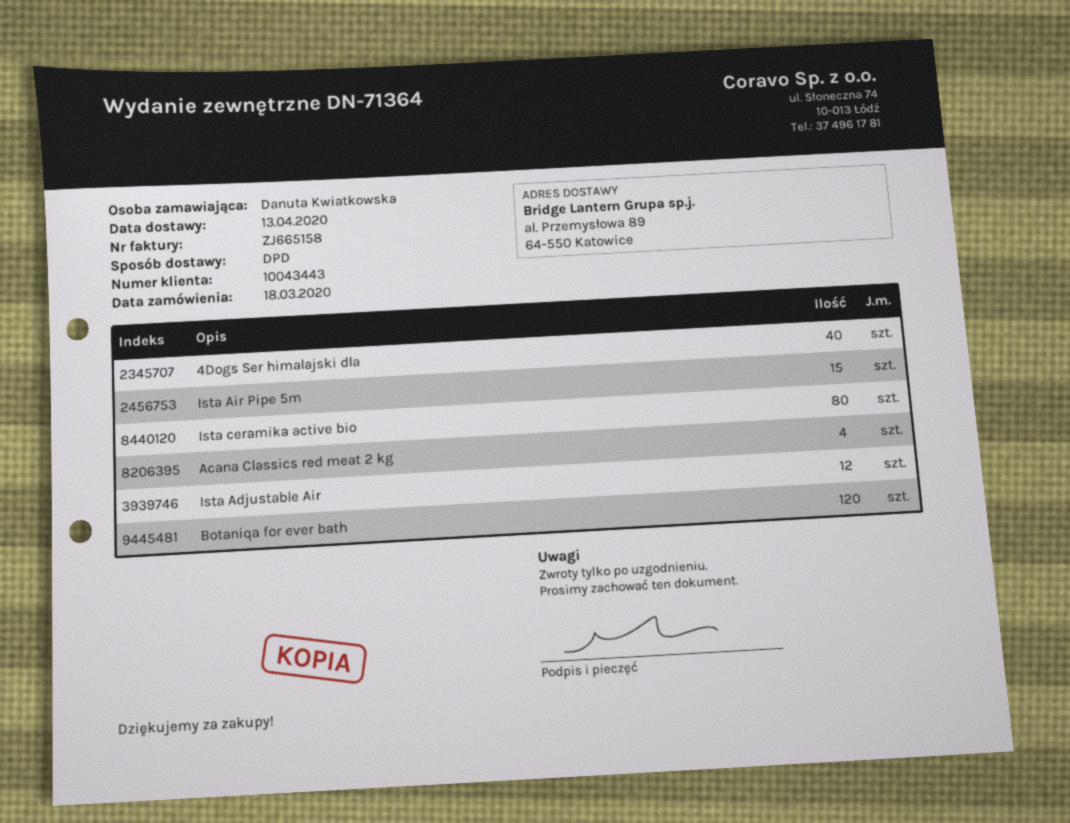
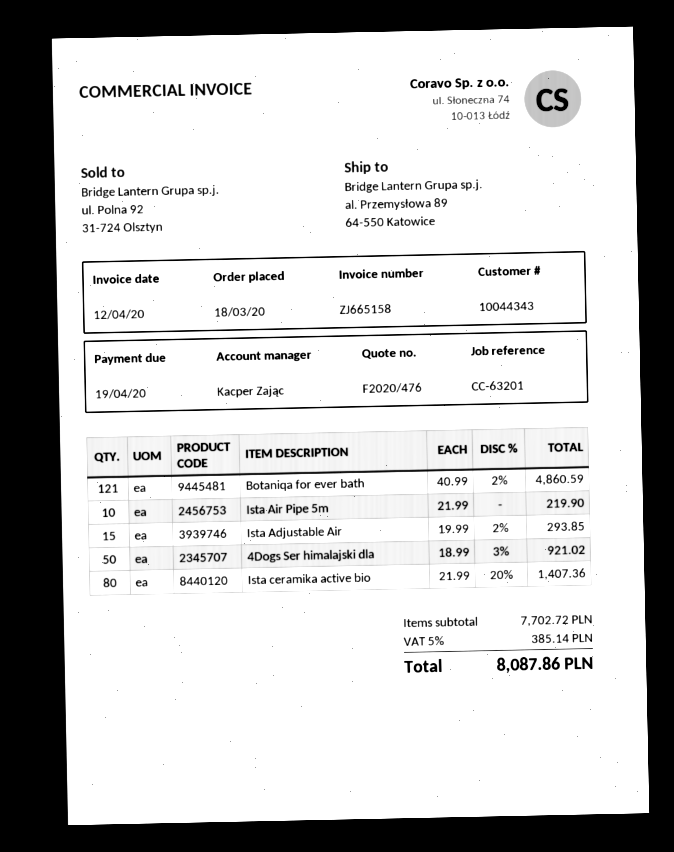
customer number: 10043443 -> 10044343
4Dogs Ser himalajski dla: 40 -> 50
Ista Air Pipe 5m: 15 -> 10
Acana Classics red meat 2 kg: 4 -> none
Ista Adjustable Air: 12 -> 15
Botaniqa for ever bath: 120 -> 121

